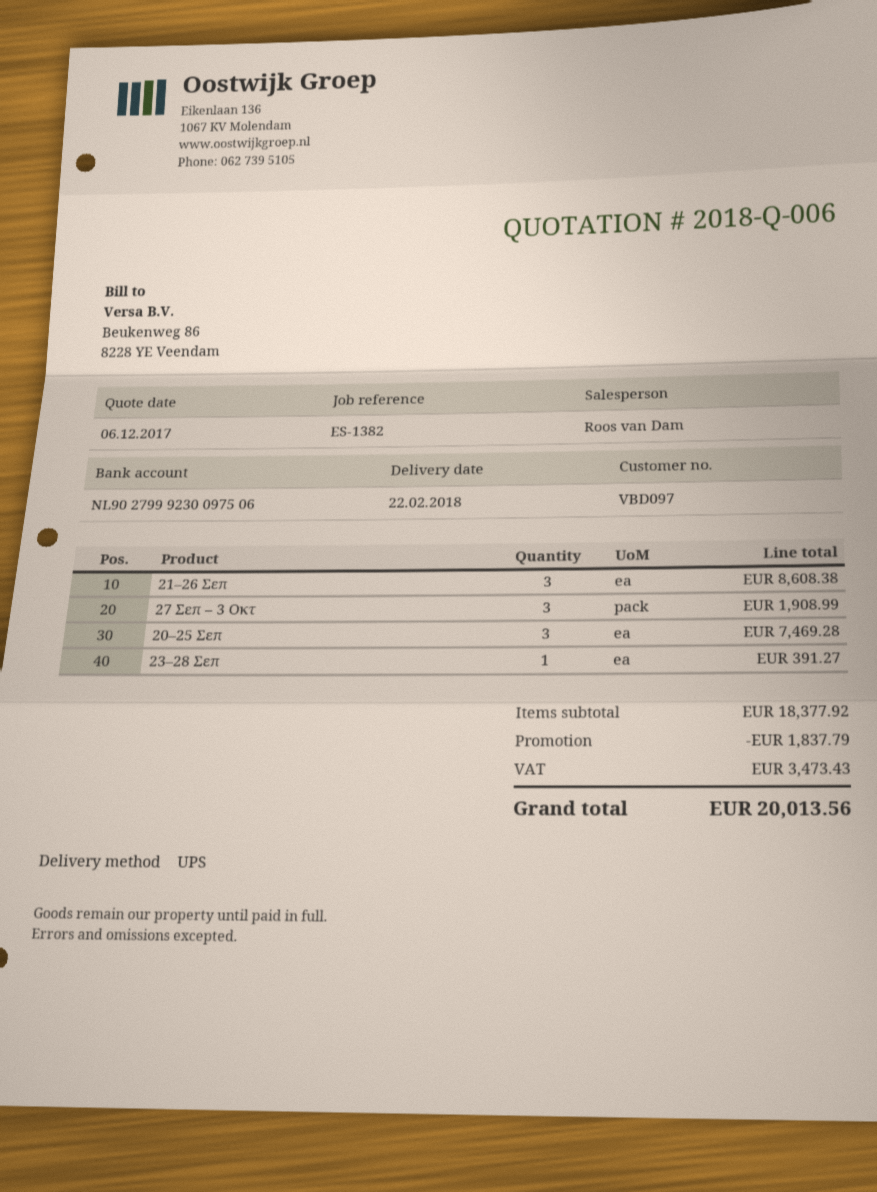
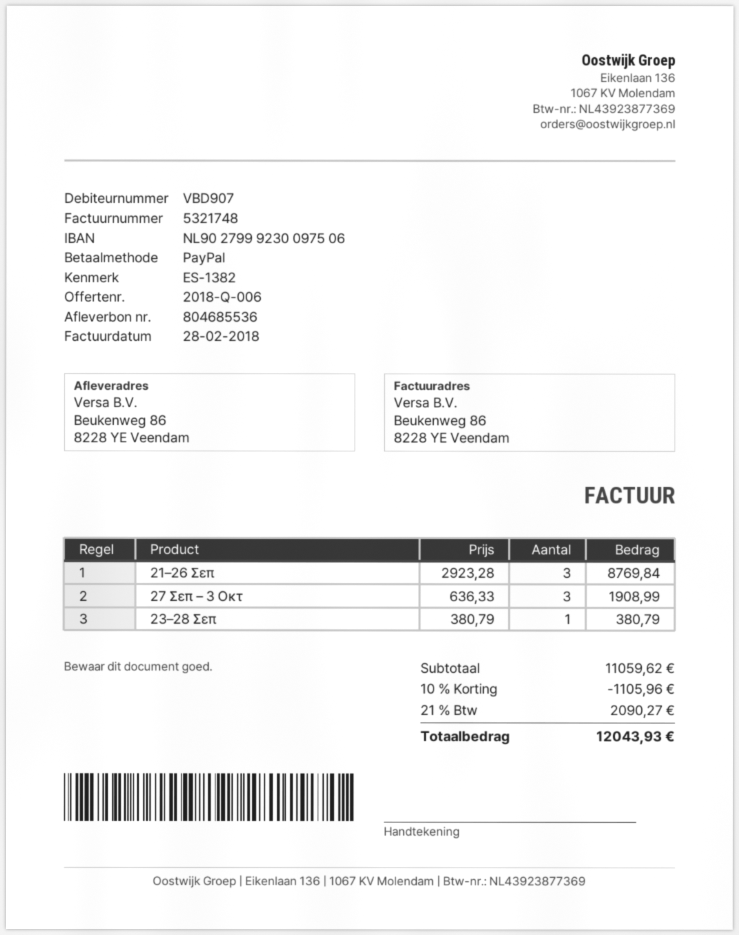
customer number: VBD097 -> VBD907
21–26 Σεπ: 3 for 8608.38 -> 3 for 8769.84
20–25 Σεπ: 3 for 7469.28 -> none
23–28 Σεπ: 1 for 391.27 -> 1 for 380.79
subtotal: 18377.92 -> 11059.62
discount: 1837.79 -> 1105.96
tax: 3473.43 -> 2090.27
total: 20013.56 -> 12043.93

